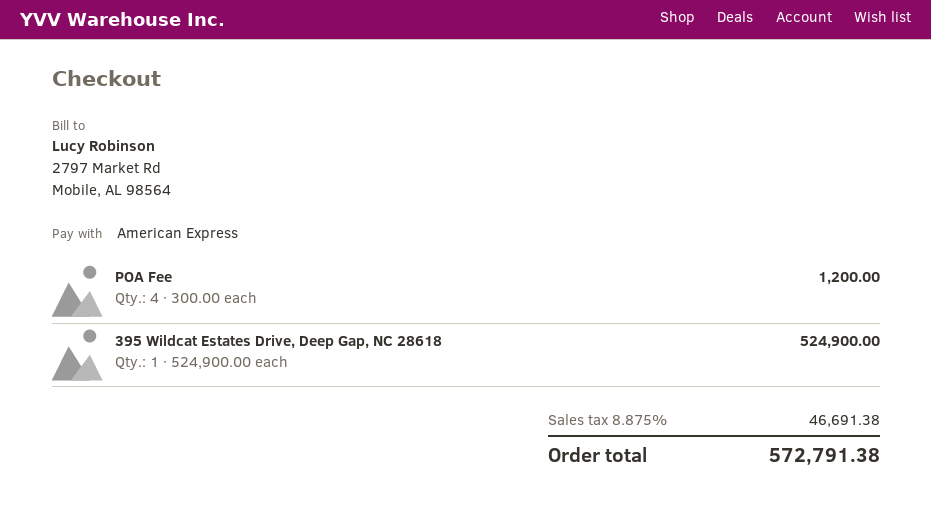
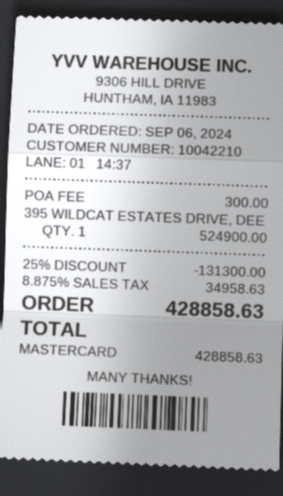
payment method: American Express -> Mastercard
POA Fee: 4 for 1200.00 -> 1 for 300.00
discount: none -> 25% = 131300.00
tax: 8.875% = 46691.38 -> 8.875% = 34958.63
total: 572791.38 -> 428858.63

